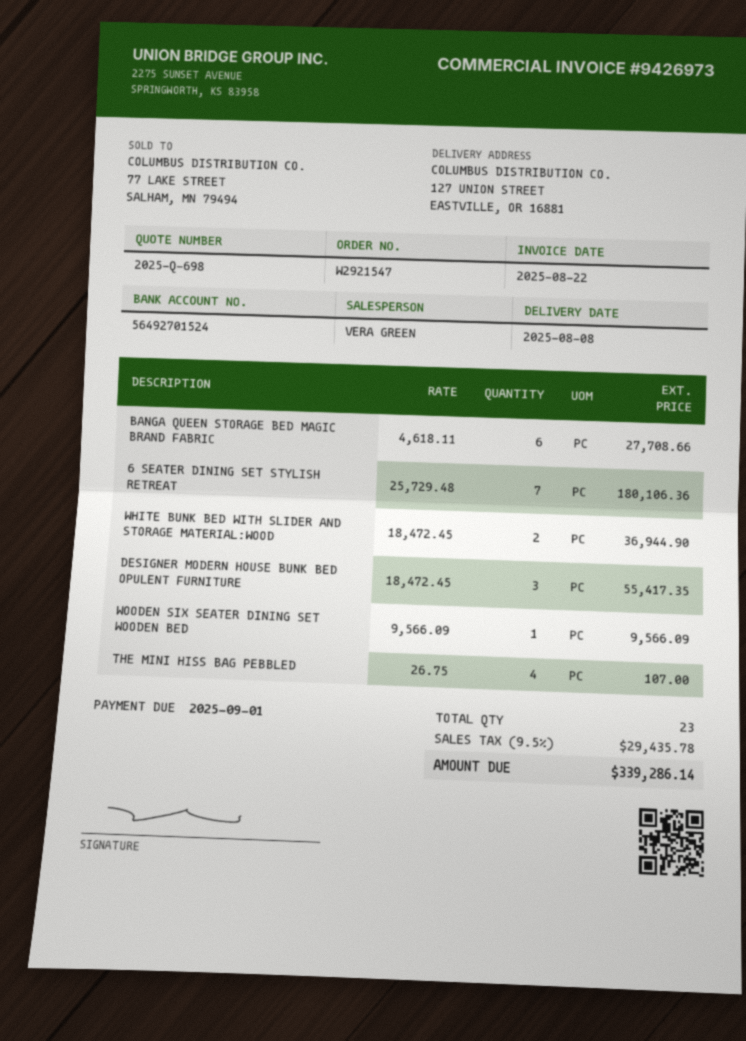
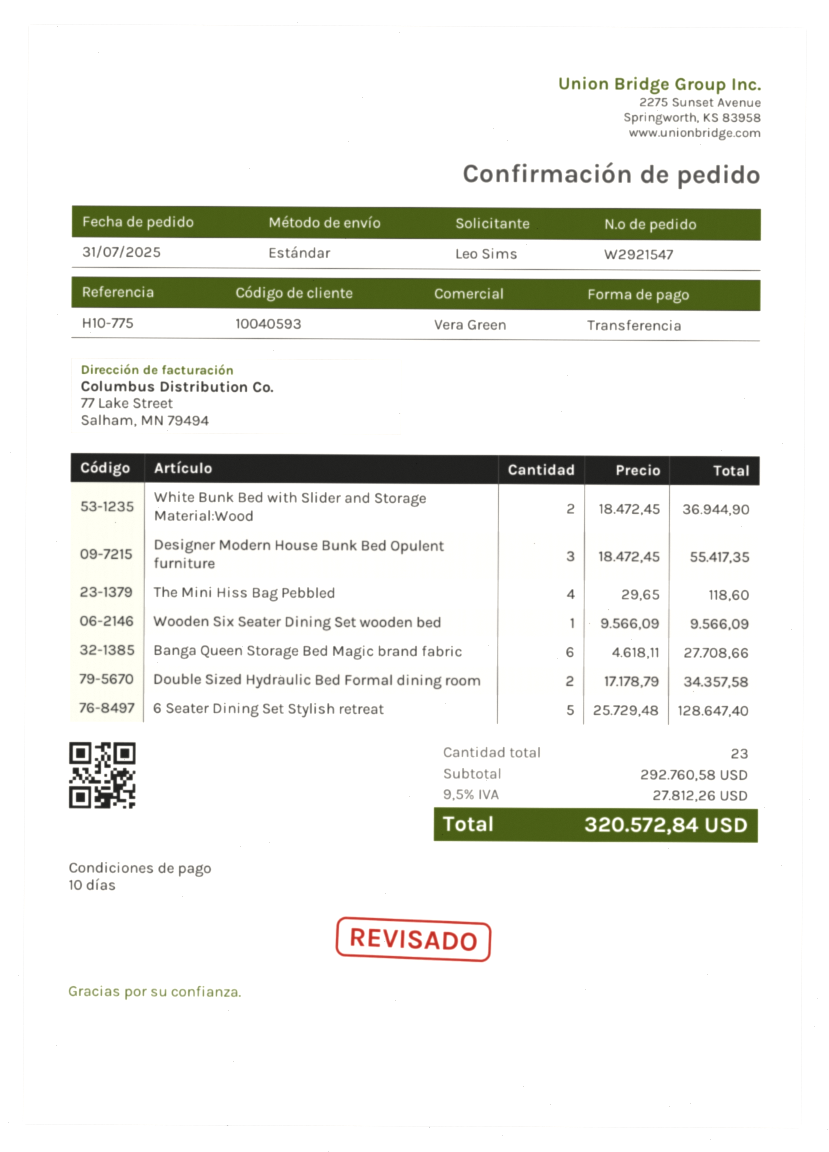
6 SEATER DINING SET STYLISH RETREAT: 7 x 25729.48 = 180106.36 -> 5 x 25729.48 = 128647.40
THE MINI HISS BAG PEBBLED: 4 x 26.75 = 107.00 -> 4 x 29.65 = 118.60
Double Sized Hydraulic Bed Formal dining room: none -> 2 x 17178.79 = 34357.58
tax: 9.5% = 29435.78 -> 9.5% = 27812.26
total: 339286.14 -> 320572.84

